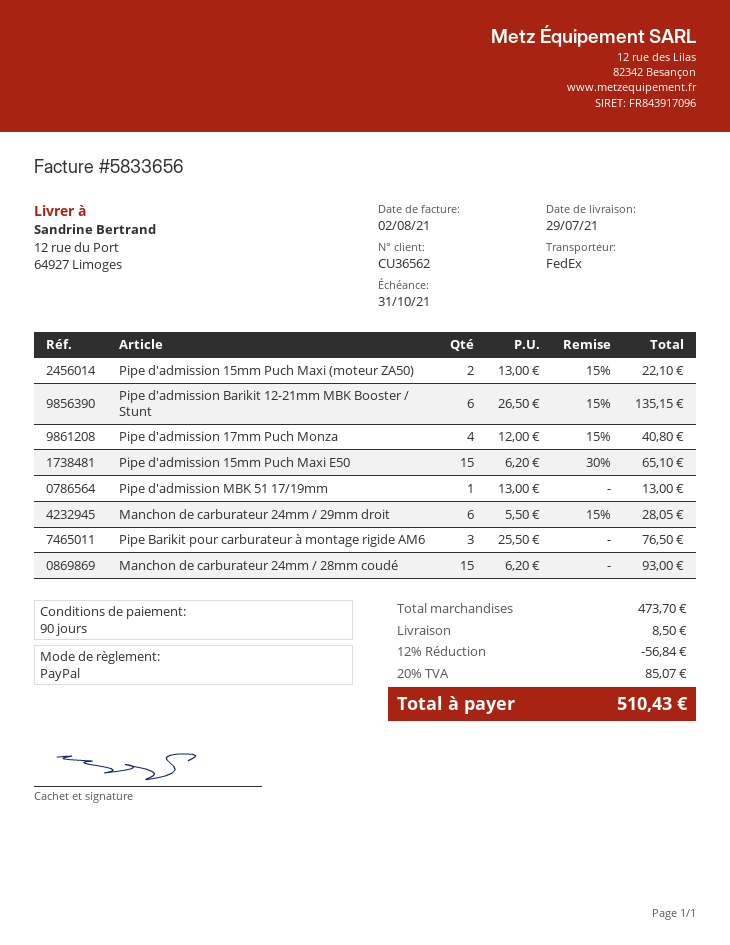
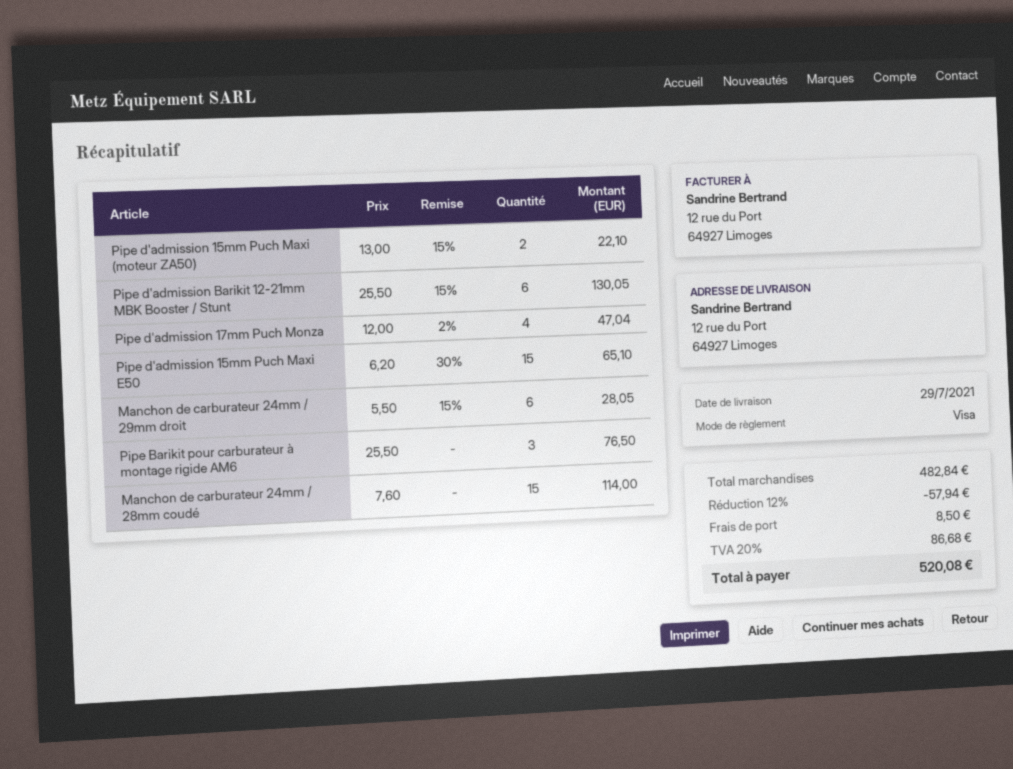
payment method: PayPal -> Visa
Pipe d'admission Barikit 12-21mm MBK Booster / Stunt: 6 x 26.50 - 15% = 135.15 -> 6 x 25.50 - 15% = 130.05
Pipe d'admission 17mm Puch Monza: 4 x 12.00 - 15% = 40.80 -> 4 x 12.00 - 2% = 47.04
Pipe d'admission MBK 51 17/19mm: 1 x 13.00 = 13.00 -> none
Manchon de carburateur 24mm / 28mm coudé: 15 x 6.20 = 93.00 -> 15 x 7.60 = 114.00
subtotal: 473.70 -> 482.84
discount: 12% = 56.84 -> 12% = 57.94
tax: 20% = 85.07 -> 20% = 86.68
total: 510.43 -> 520.08

